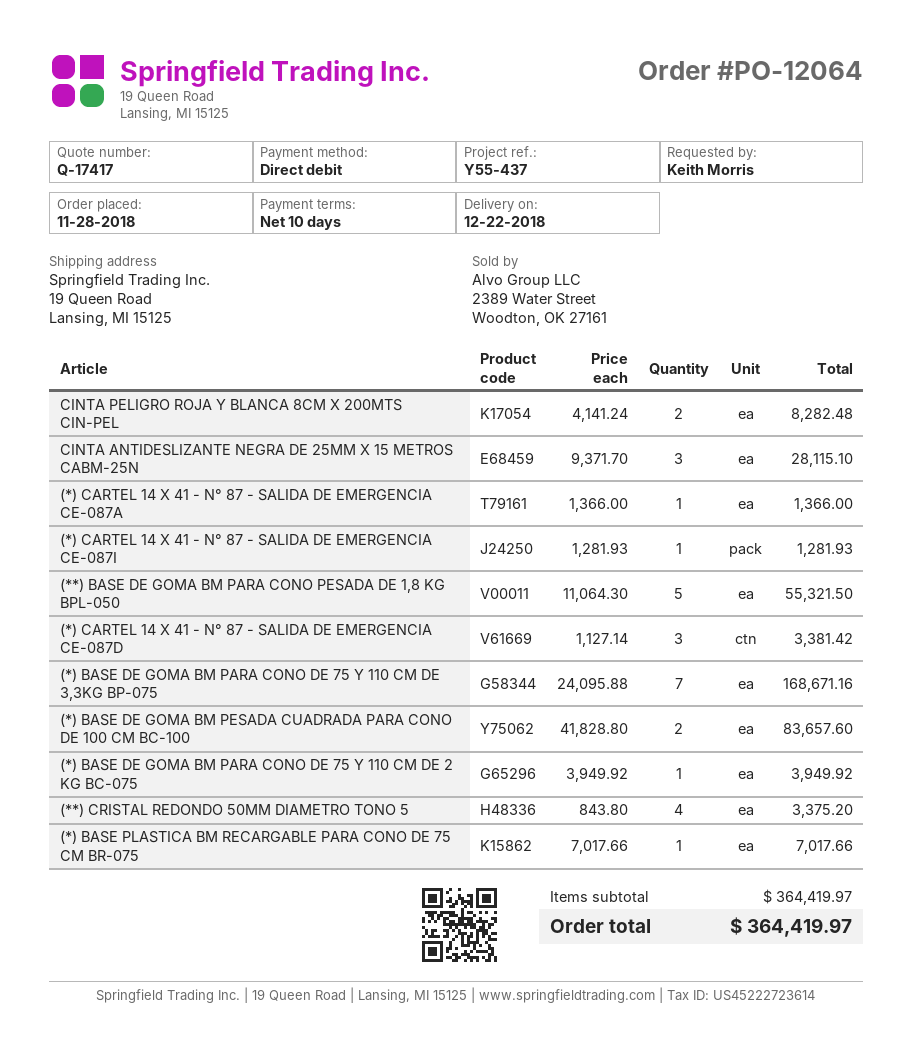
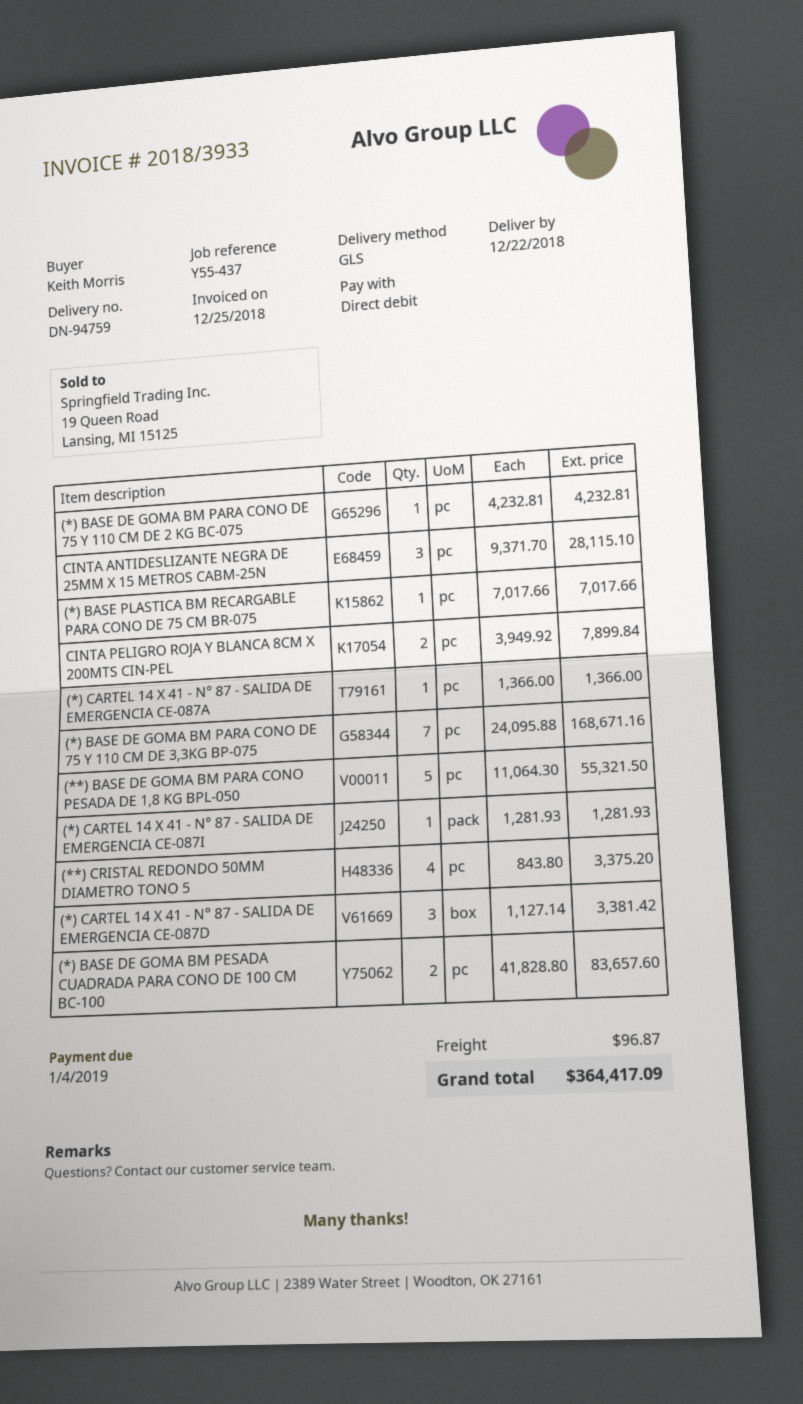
CINTA PELIGRO ROJA Y BLANCA 8CM X 200MTS CIN-PEL: 2 x 4141.24 = 8282.48 -> 2 x 3949.92 = 7899.84
(*) BASE DE GOMA BM PARA CONO DE 75 Y 110 CM DE 2 KG BC-075: 1 x 3949.92 = 3949.92 -> 1 x 4232.81 = 4232.81
shipping: none -> 96.87
total: 364419.97 -> 364417.09

